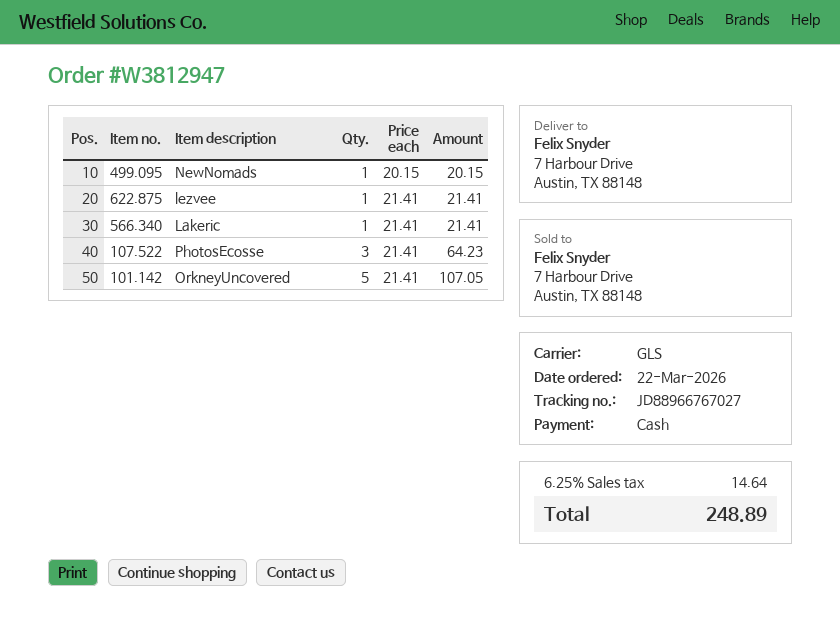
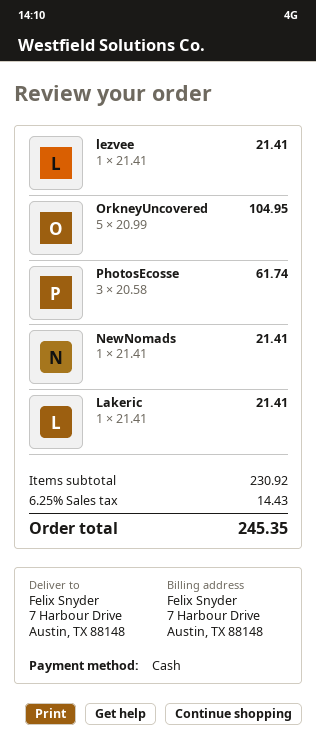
NewNomads: 1 x 20.15 = 20.15 -> 1 x 21.41 = 21.41
PhotosEcosse: 3 x 21.41 = 64.23 -> 3 x 20.58 = 61.74
OrkneyUncovered: 5 x 21.41 = 107.05 -> 5 x 20.99 = 104.95
tax: 6.25% = 14.64 -> 6.25% = 14.43
total: 248.89 -> 245.35

